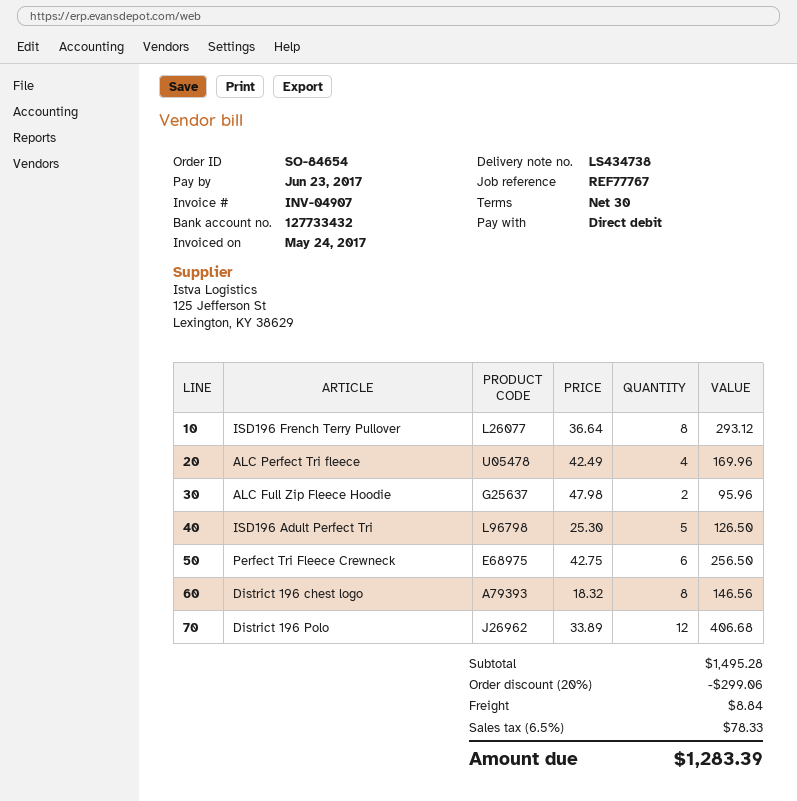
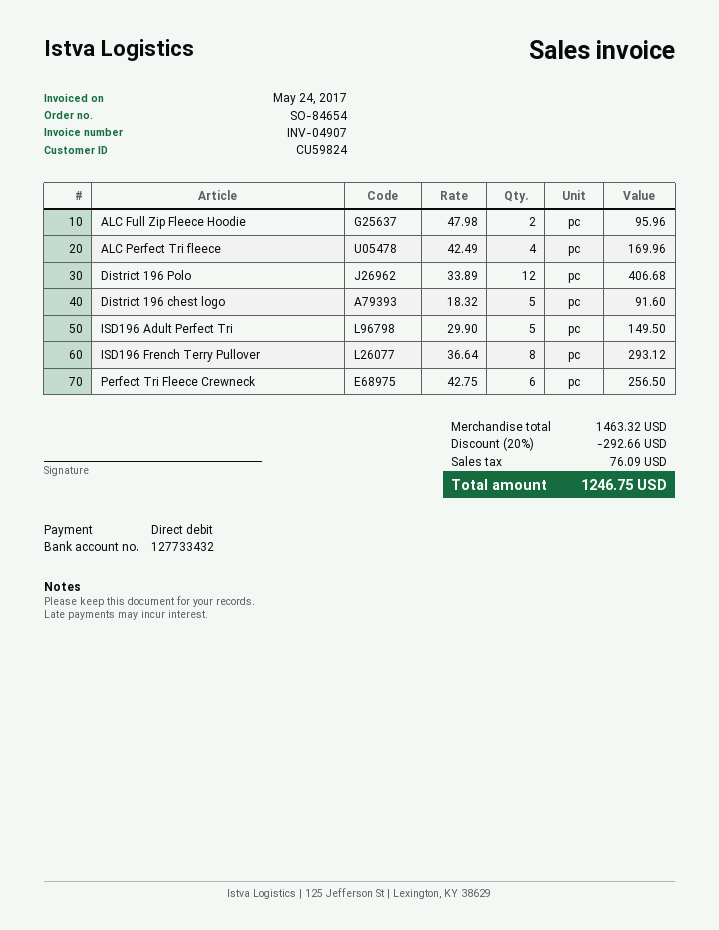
ISD196 Adult Perfect Tri: 5 x 25.30 = 126.50 -> 5 x 29.90 = 149.50
District 196 chest logo: 8 x 18.32 = 146.56 -> 5 x 18.32 = 91.60
subtotal: 1495.28 -> 1463.32
discount: 20% = 299.06 -> 20% = 292.66
shipping: 8.84 -> none
tax: 78.33 -> 76.09
total: 1283.39 -> 1246.75

